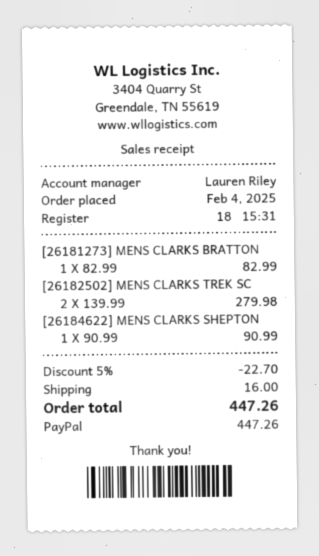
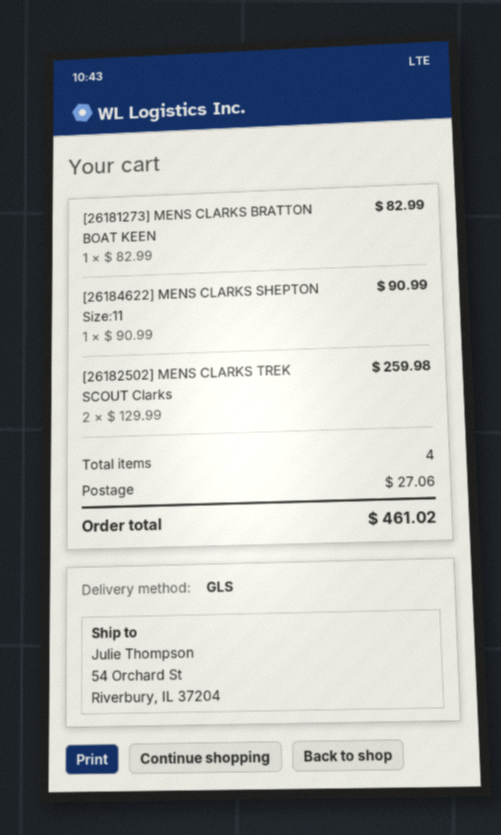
[26182502] MENS CLARKS TREK SC: 2 x 139.99 = 279.98 -> 2 x 129.99 = 259.98
discount: 5% = 22.70 -> none
shipping: 16.00 -> 27.06
total: 447.26 -> 461.02

